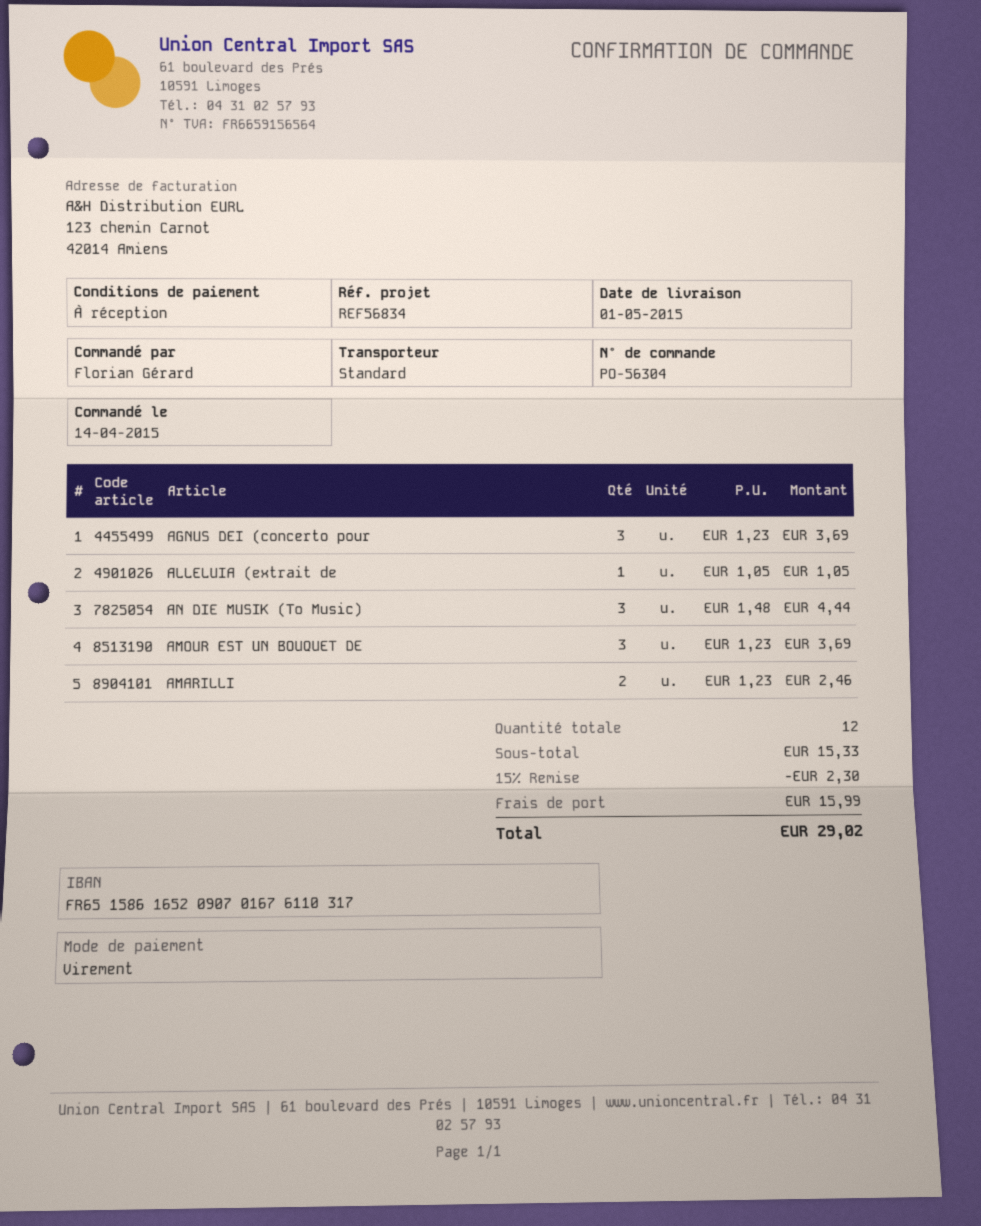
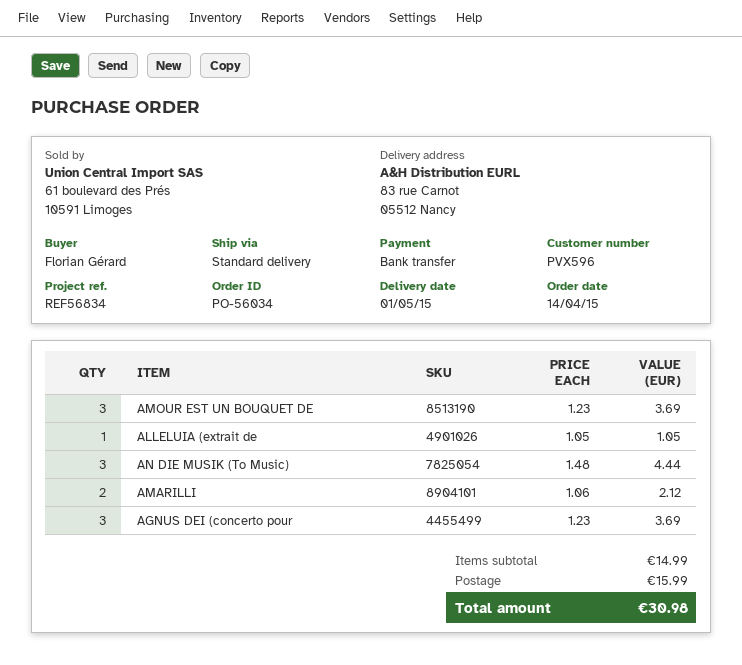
order number: PO-56304 -> PO-56034
AMARILLI: 2 x 1.23 = 2.46 -> 2 x 1.06 = 2.12
subtotal: 15.33 -> 14.99
discount: 15% = 2.30 -> none
total: 29.02 -> 30.98

